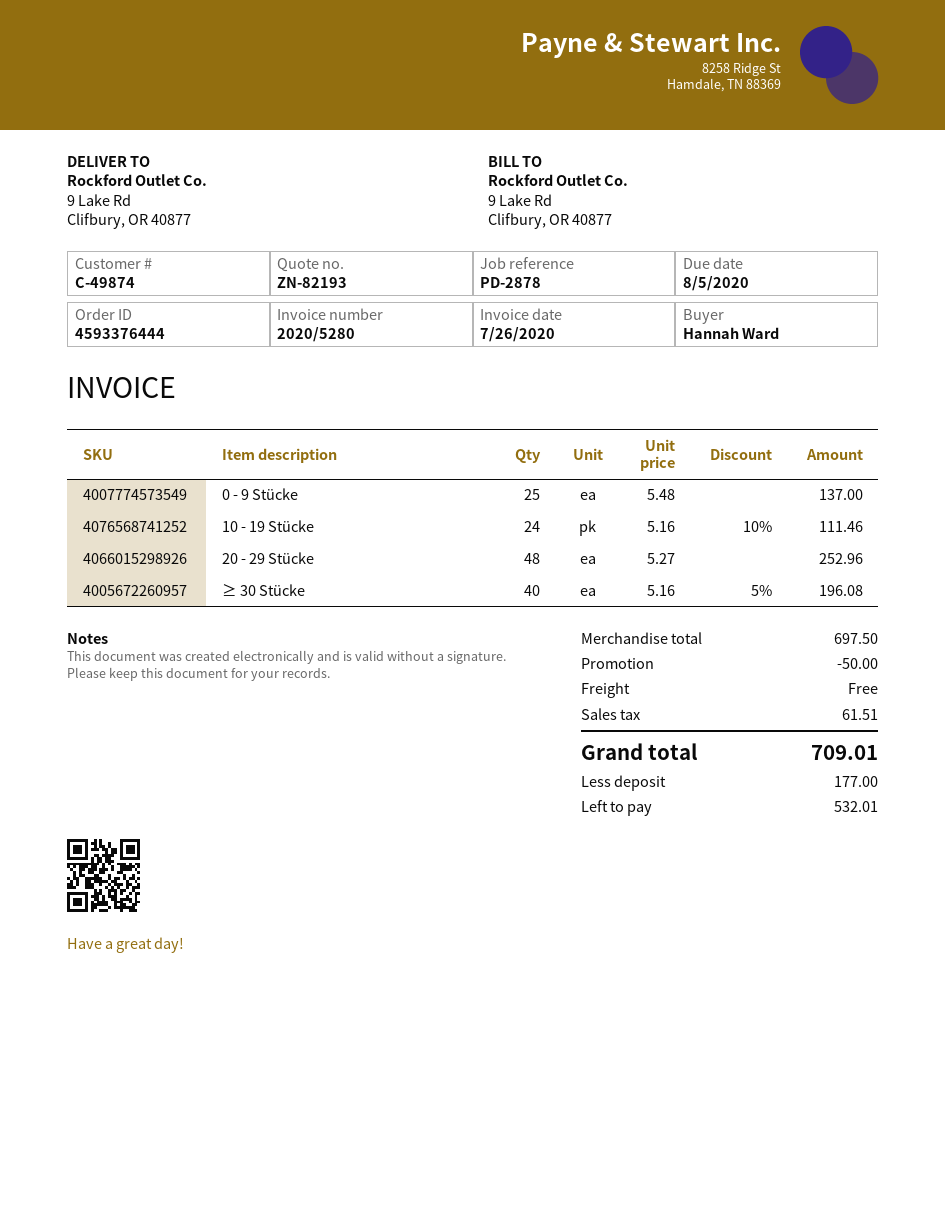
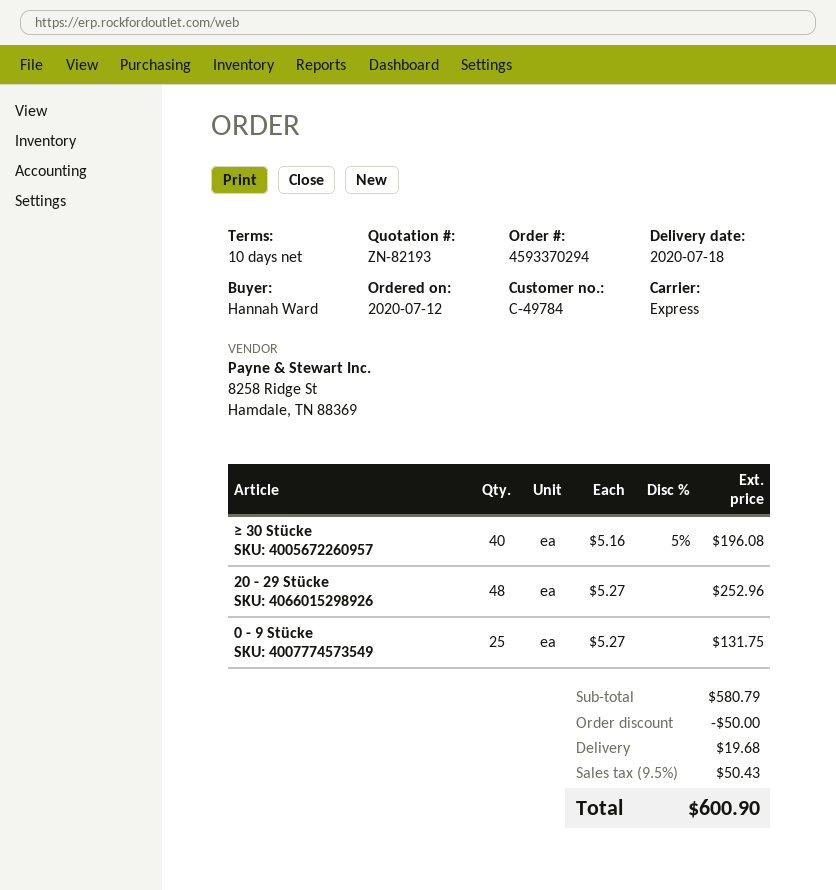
order number: 4593376444 -> 4593370294
customer number: C-49874 -> C-49784
0 - 9 Stücke: 25 x 5.48 = 137.00 -> 25 x 5.27 = 131.75
10 - 19 Stücke: 24 x 5.16 - 10% = 111.46 -> none
subtotal: 697.50 -> 580.79
shipping: 0.00 -> 19.68
tax: 61.51 -> 50.43
total: 709.01 -> 600.90

